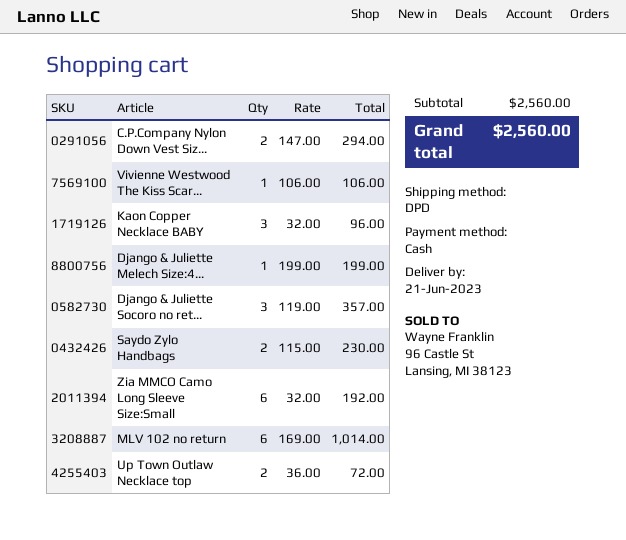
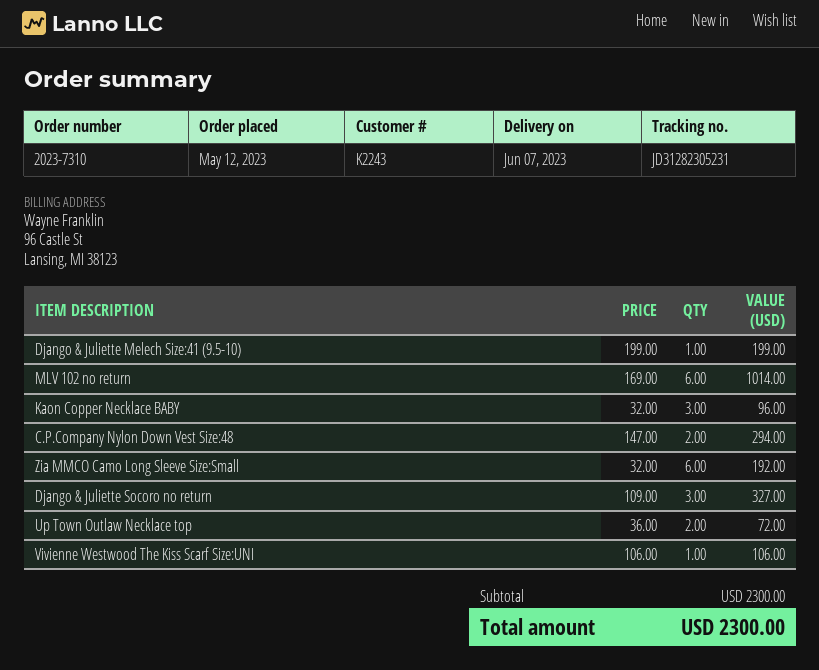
delivery date: 2023-06-21 -> 2023-06-07
Django & Juliette Socoro no ret...: 3 x 119.00 = 357.00 -> 3 x 109.00 = 327.00
Saydo Zylo Handbags: 2 x 115.00 = 230.00 -> none
subtotal: 2560.00 -> 2300.00
total: 2560.00 -> 2300.00

